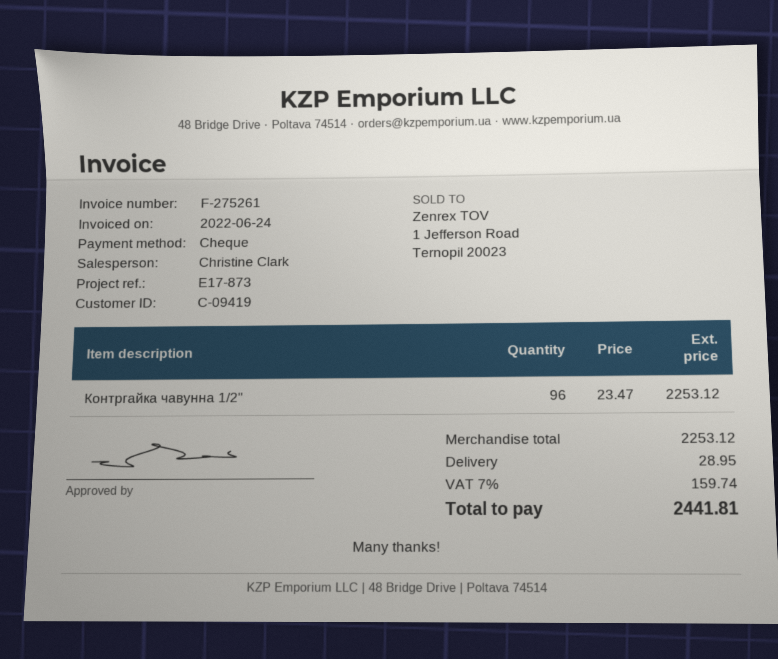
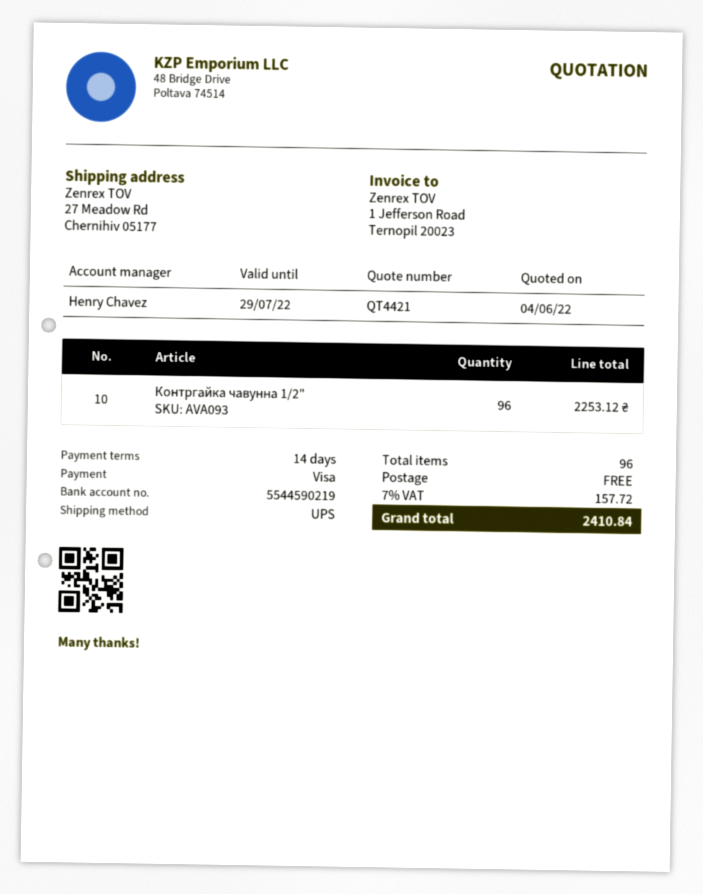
sales rep: Christine Clark -> Henry Chavez
payment method: cheque -> Visa
shipping: 28.95 -> 0.00
tax: 7% = 159.74 -> 7% = 157.72
total: 2441.81 -> 2410.84

